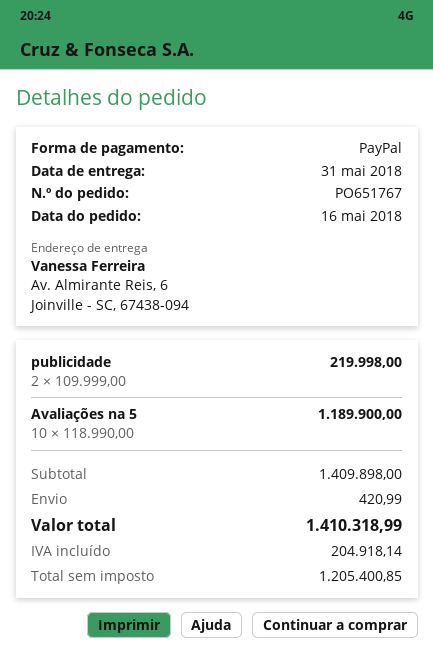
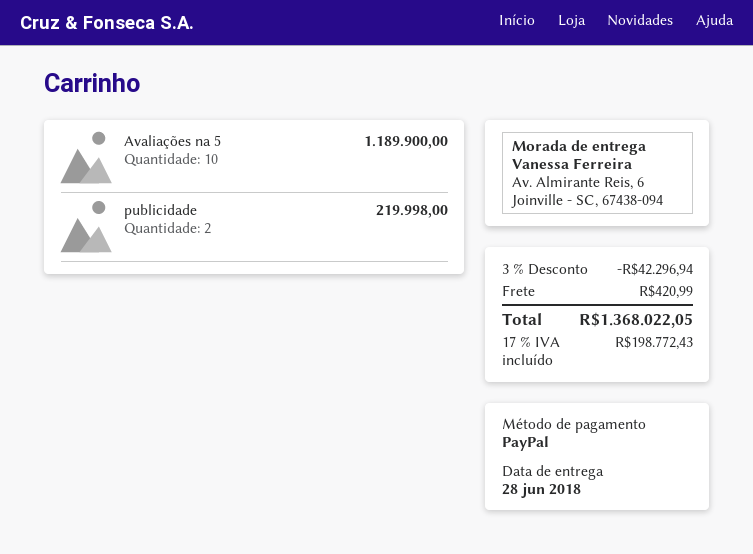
delivery date: 2018-05-31 -> 2018-06-28
discount: none -> 3% = 42296.94
tax: 204918.14 -> 198772.43
total: 1410318.99 -> 1368022.05

